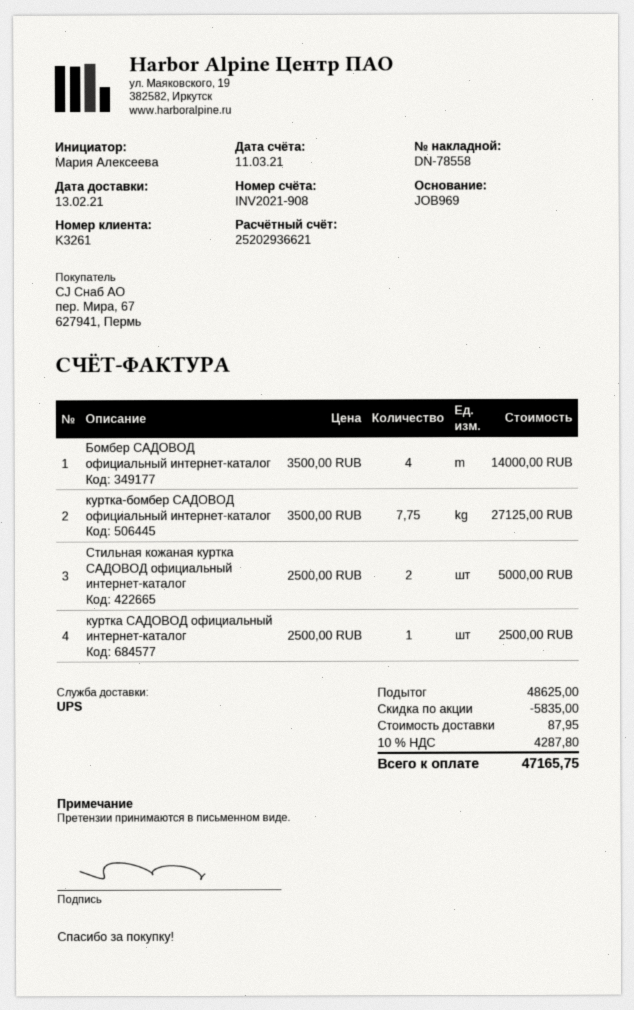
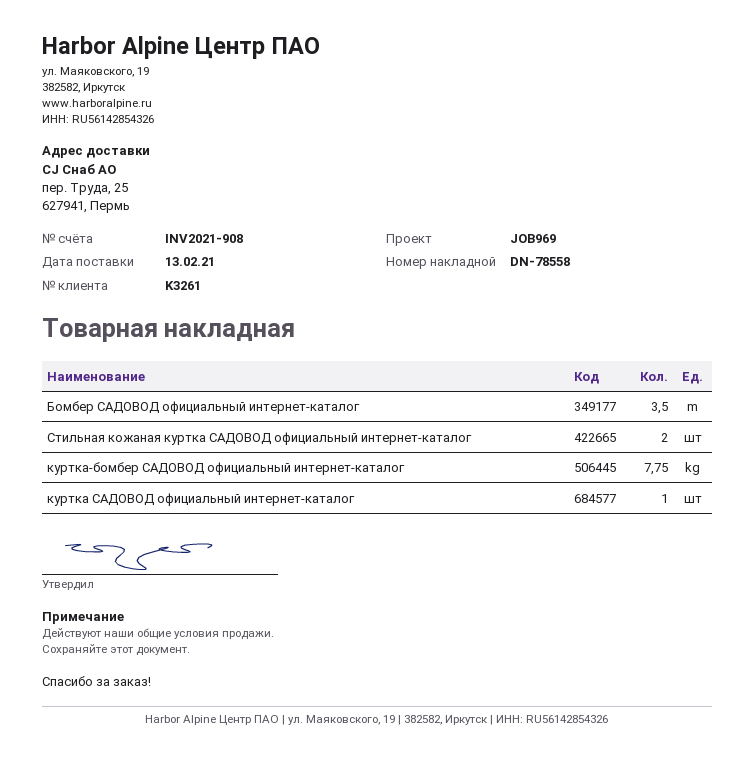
Бомбер САДОВОД официальный интернет-каталог: 4 -> 3.5

